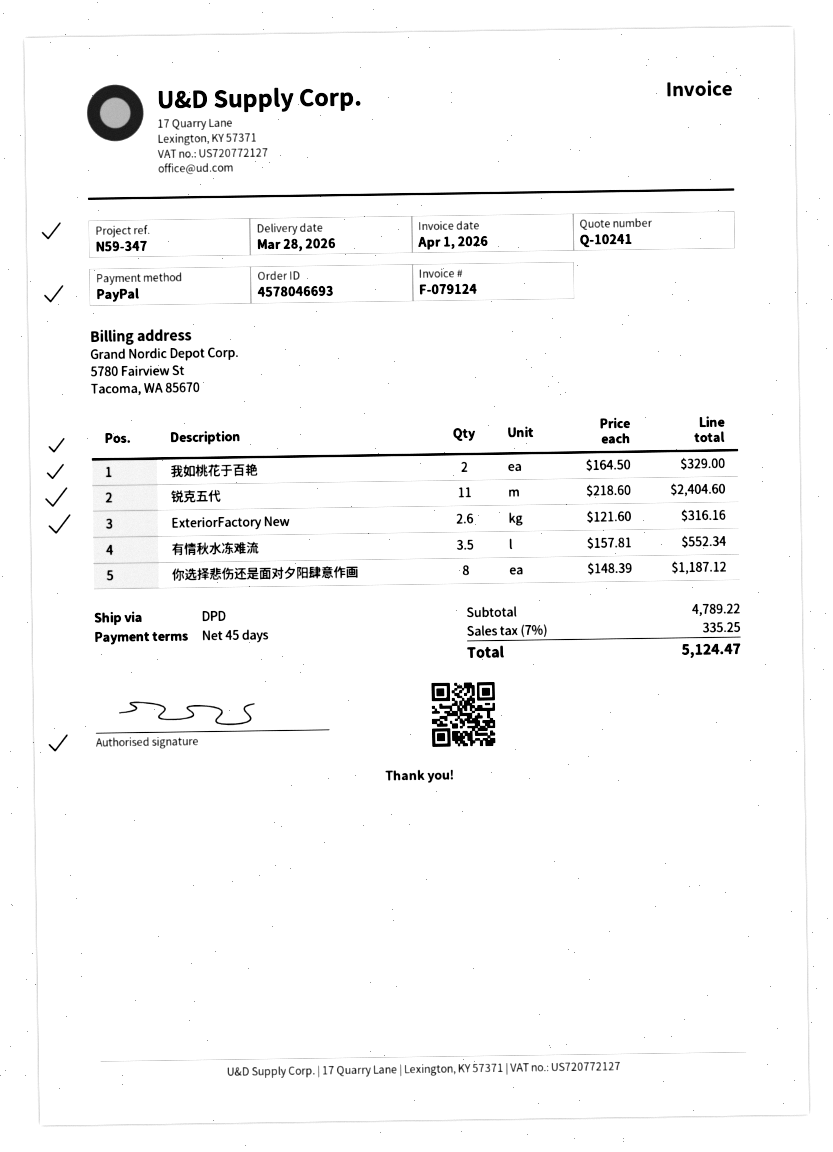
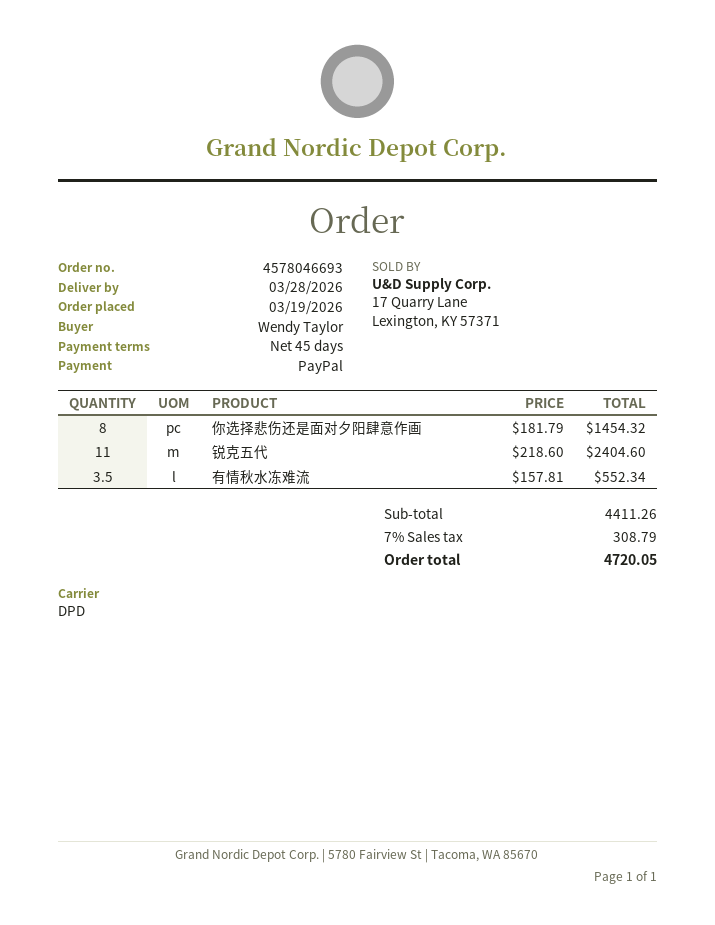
我如桃花于百艳: 2 x 164.50 = 329.00 -> none
ExteriorFactory New: 2.6 x 121.60 = 316.16 -> none
你选择悲伤还是面对夕阳肆意作画: 8 x 148.39 = 1187.12 -> 8 x 181.79 = 1454.32
subtotal: 4789.22 -> 4411.26
tax: 7% = 335.25 -> 7% = 308.79
total: 5124.47 -> 4720.05

